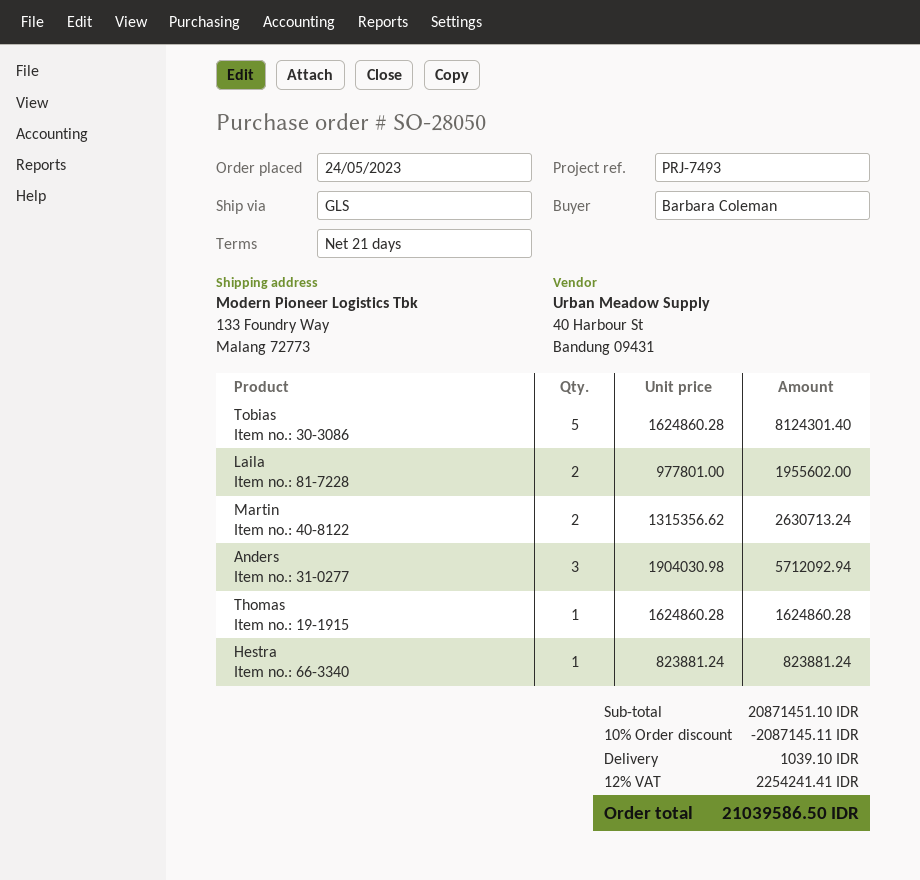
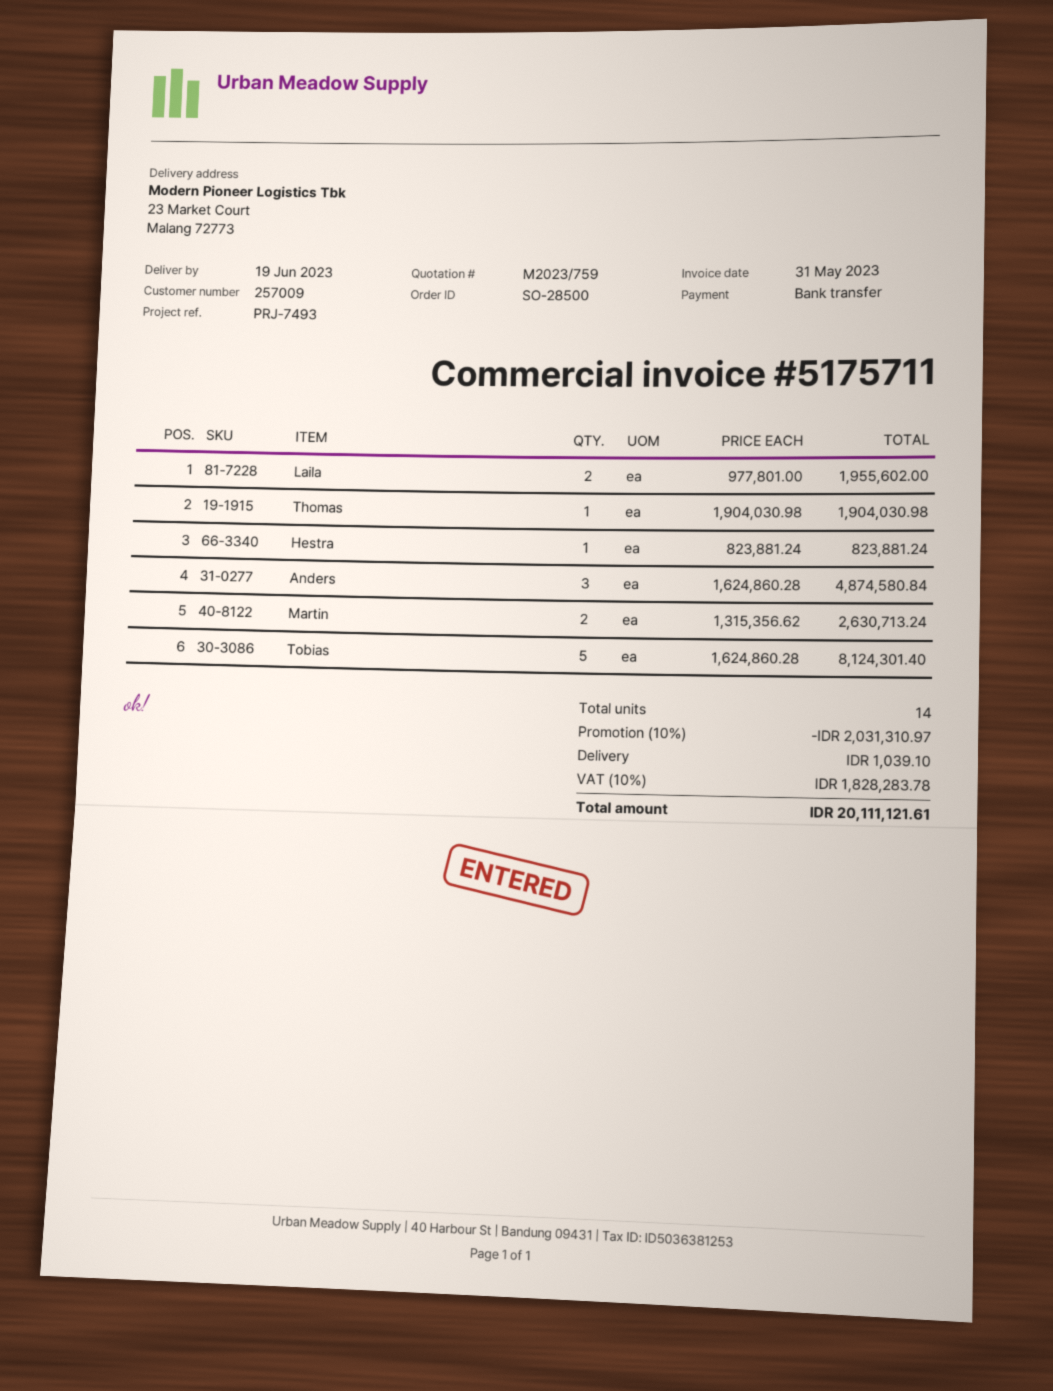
order number: SO-28050 -> SO-28500
ship to: 133 Foundry Way, Malang 72773 -> 23 Market Court, Malang 72773
Anders: 3 x 1904030.98 = 5712092.94 -> 3 x 1624860.28 = 4874580.84
Thomas: 1 x 1624860.28 = 1624860.28 -> 1 x 1904030.98 = 1904030.98
discount: 10% = 2087145.11 -> 10% = 2031310.97
tax: 12% = 2254241.41 -> 10% = 1828283.78
total: 21039586.50 -> 20111121.61

